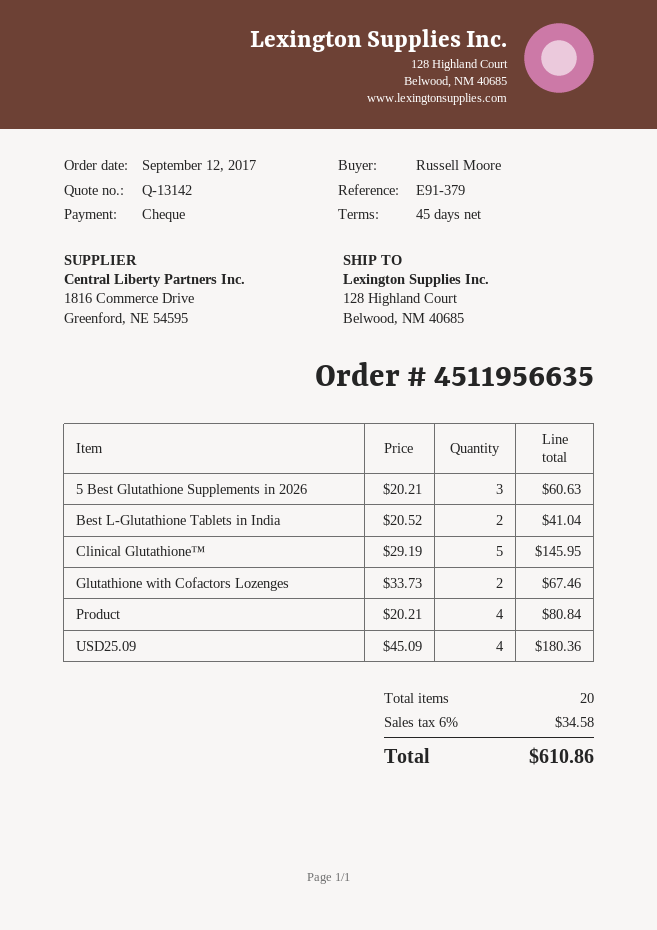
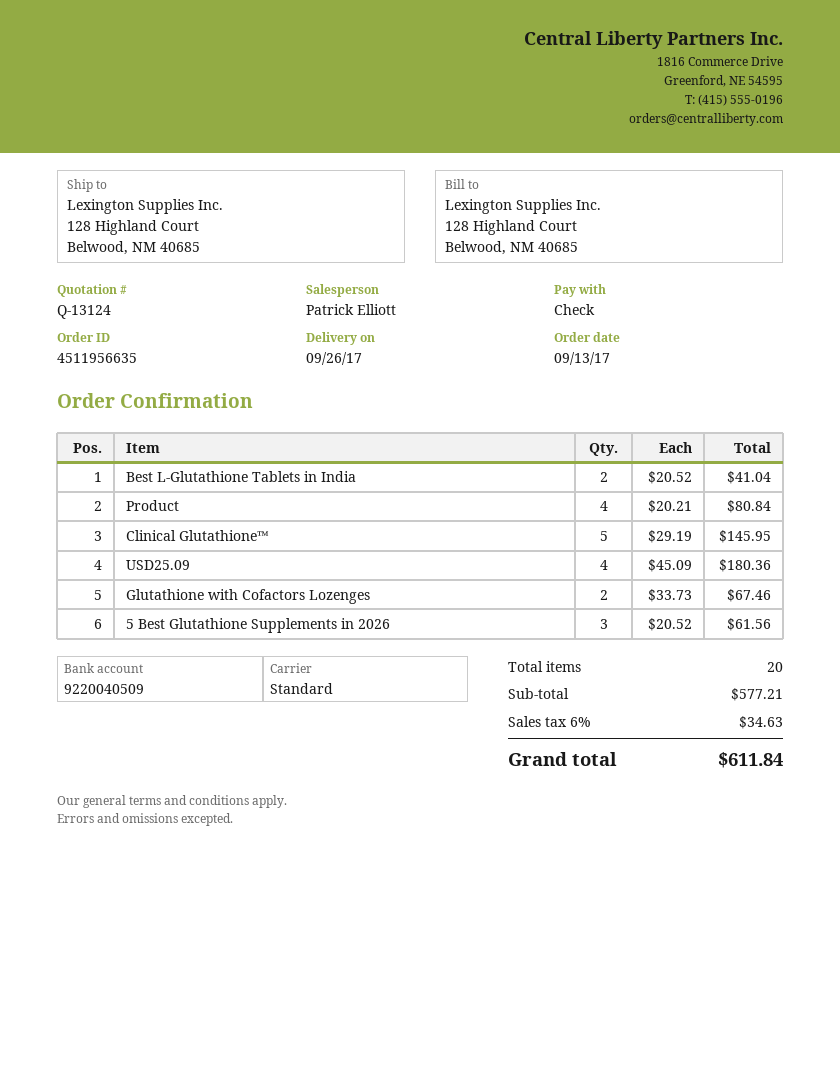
quote number: Q-13142 -> Q-13124
order date: 2017-09-12 -> 2017-09-13
5 Best Glutathione Supplements in 2026: 3 x 20.21 = 60.63 -> 3 x 20.52 = 61.56
tax: 6% = 34.58 -> 6% = 34.63
total: 610.86 -> 611.84

